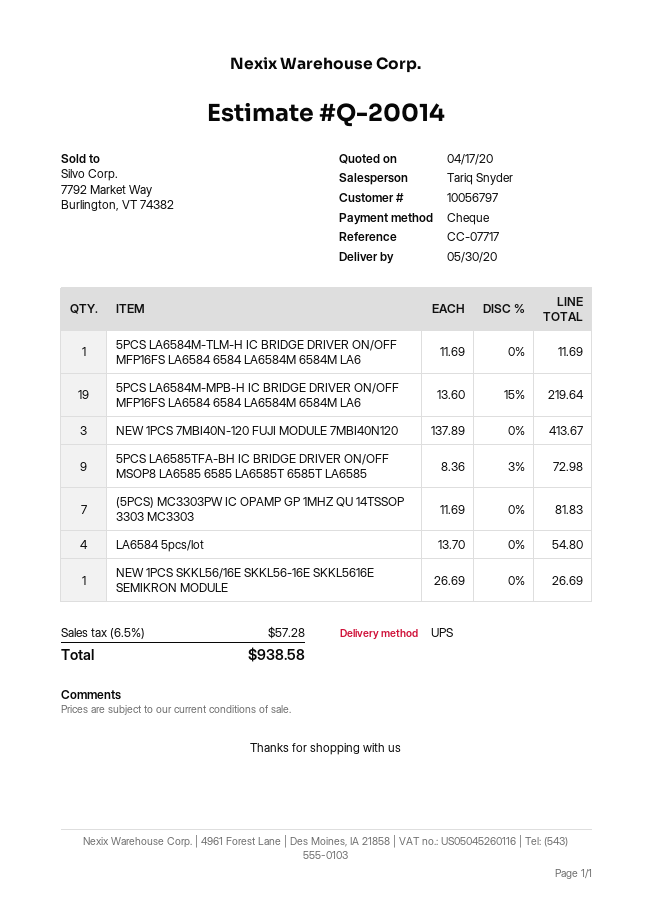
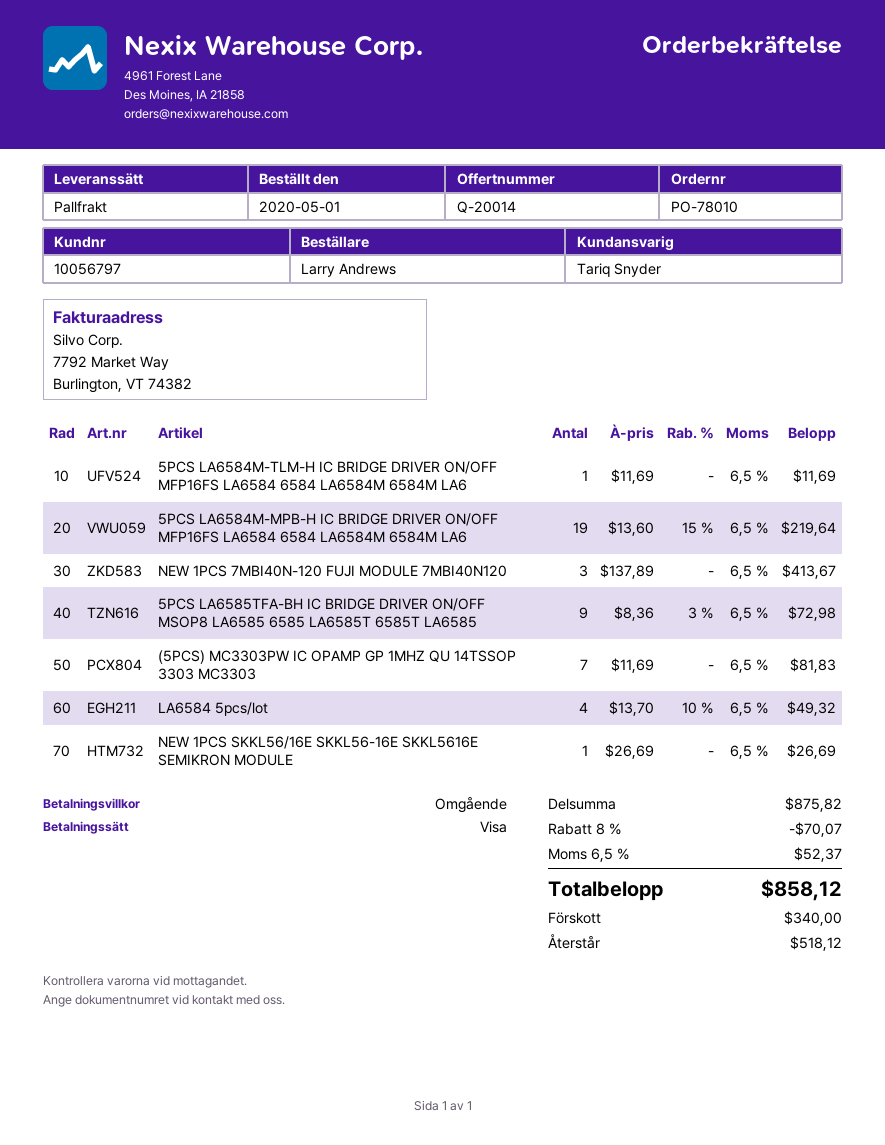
payment method: cheque -> Visa
shipping method: UPS -> pallet freight
LA6584 5pcs/lot: 4 x 13.70 = 54.80 -> 4 x 13.70 - 10% = 49.32
discount: none -> 8% = 70.07
tax: 6.5% = 57.28 -> 6.5% = 52.37
total: 938.58 -> 858.12

